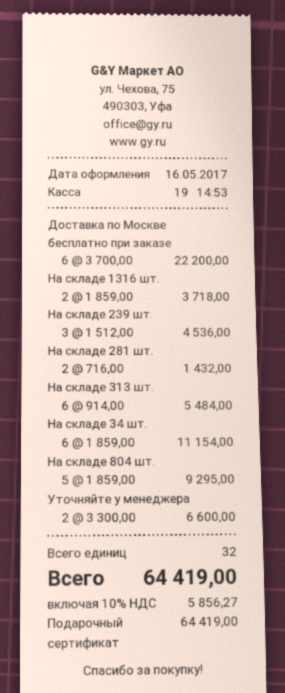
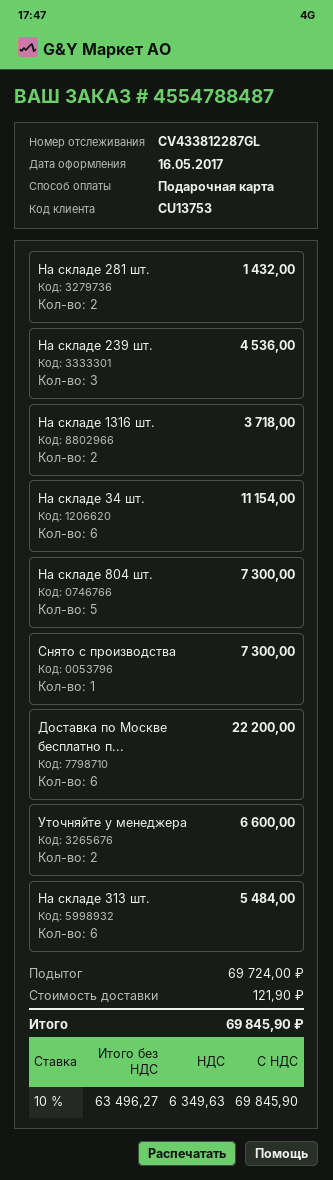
На складе 804 шт․: 5 for 9295.00 -> 5 for 7300.00
Снято с производства: none -> 1 for 7300.00
shipping: none -> 121.90
tax: 10% = 5856.27 -> 10% = 6349.63
total: 64419.00 -> 69845.90

